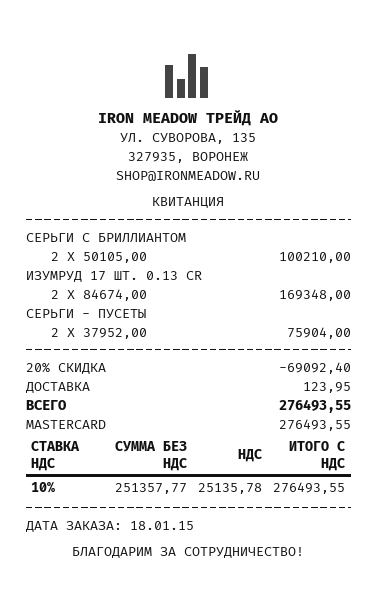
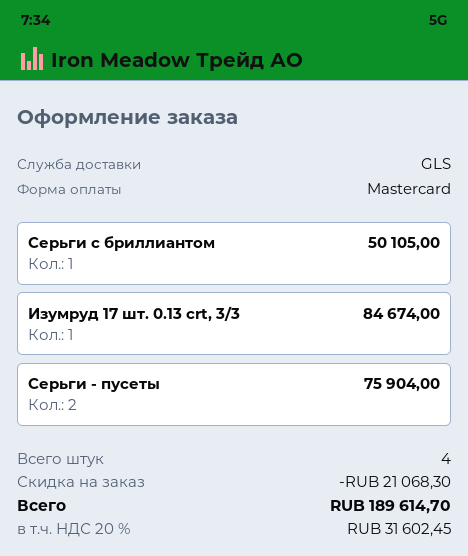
СЕРЬГИ С БРИЛЛИАНТОМ: 2 for 100210.00 -> 1 for 50105.00
ИЗУМРУД 17 ШТ. 0.13 CR: 2 for 169348.00 -> 1 for 84674.00
discount: 69092.40 -> 21068.30
shipping: 123.95 -> none
tax: 10% = 25135.78 -> 20% = 31602.45
total: 276493.55 -> 189614.70

